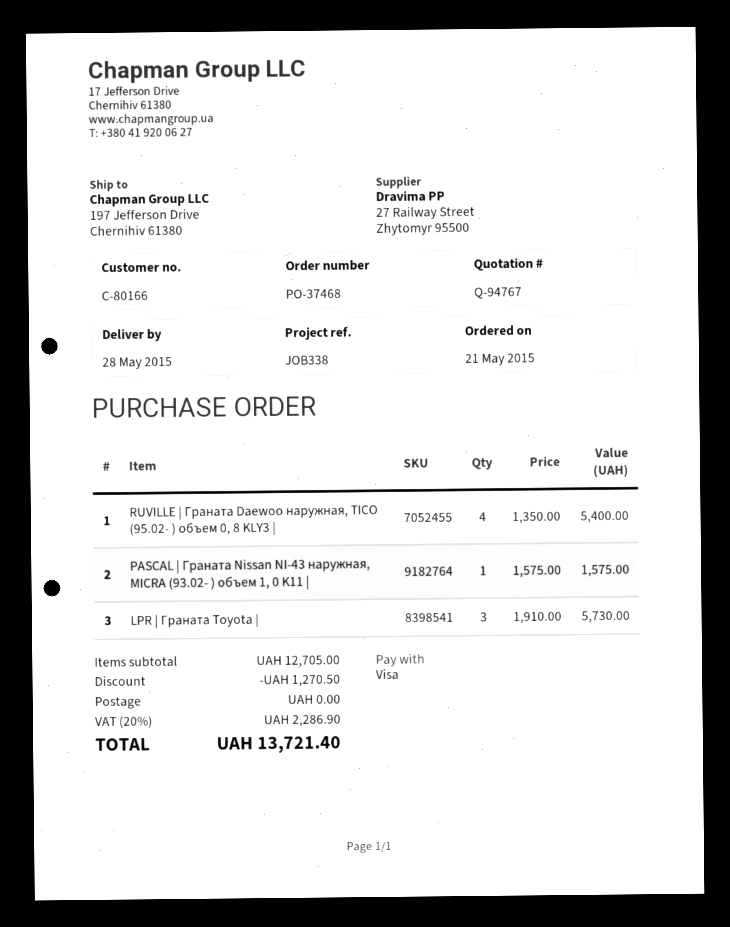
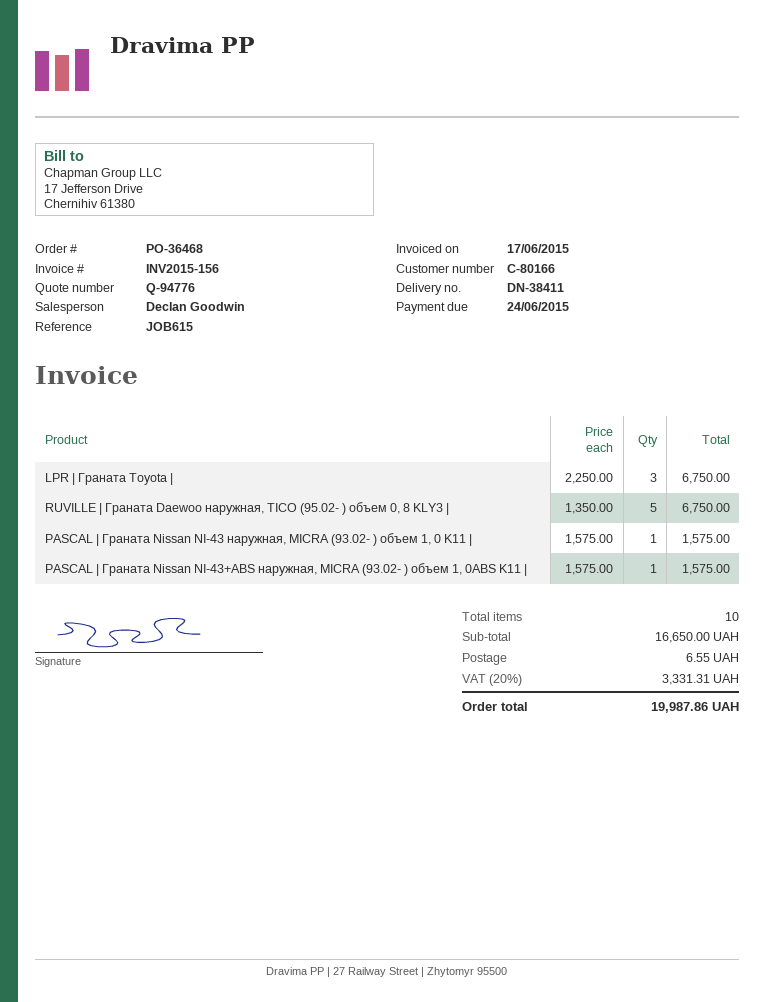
quote number: Q-94767 -> Q-94776
order number: PO-37468 -> PO-36468
reference: JOB338 -> JOB615
RUVILLE | Граната Daewoo наружная, TICO (95.02- ) объем 0, 8 KLY3 |: 4 x 1350.00 = 5400.00 -> 5 x 1350.00 = 6750.00
LPR | Граната Toyota |: 3 x 1910.00 = 5730.00 -> 3 x 2250.00 = 6750.00
PASCAL | Граната Nissan NI-43+ABS наружная, MICRA (93.02- ) объем 1, 0ABS K11 |: none -> 1 x 1575.00 = 1575.00
subtotal: 12705.00 -> 16650.00
discount: 1270.50 -> none
shipping: 0.00 -> 6.55
tax: 20% = 2286.90 -> 20% = 3331.31
total: 13721.40 -> 19987.86

